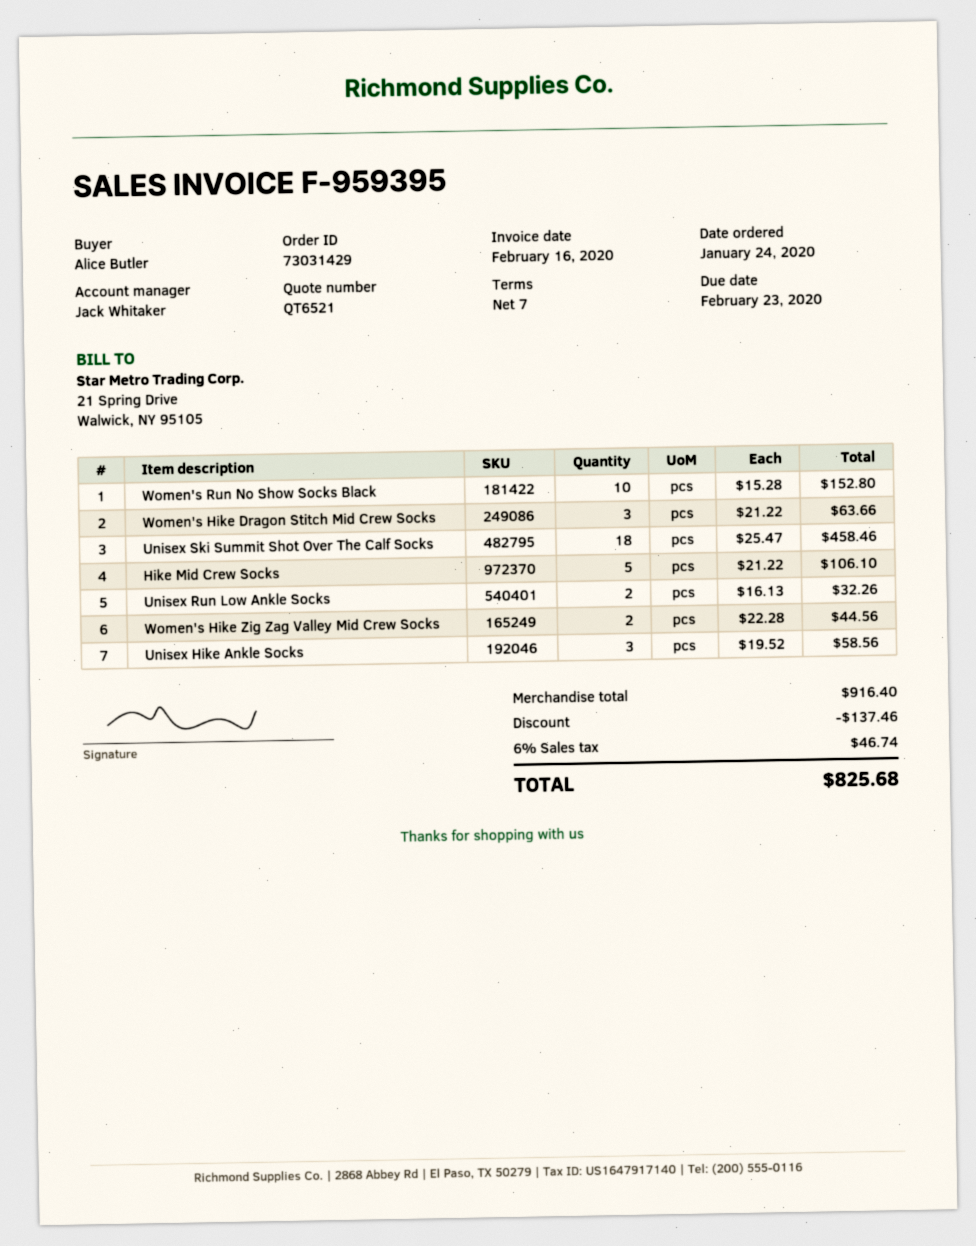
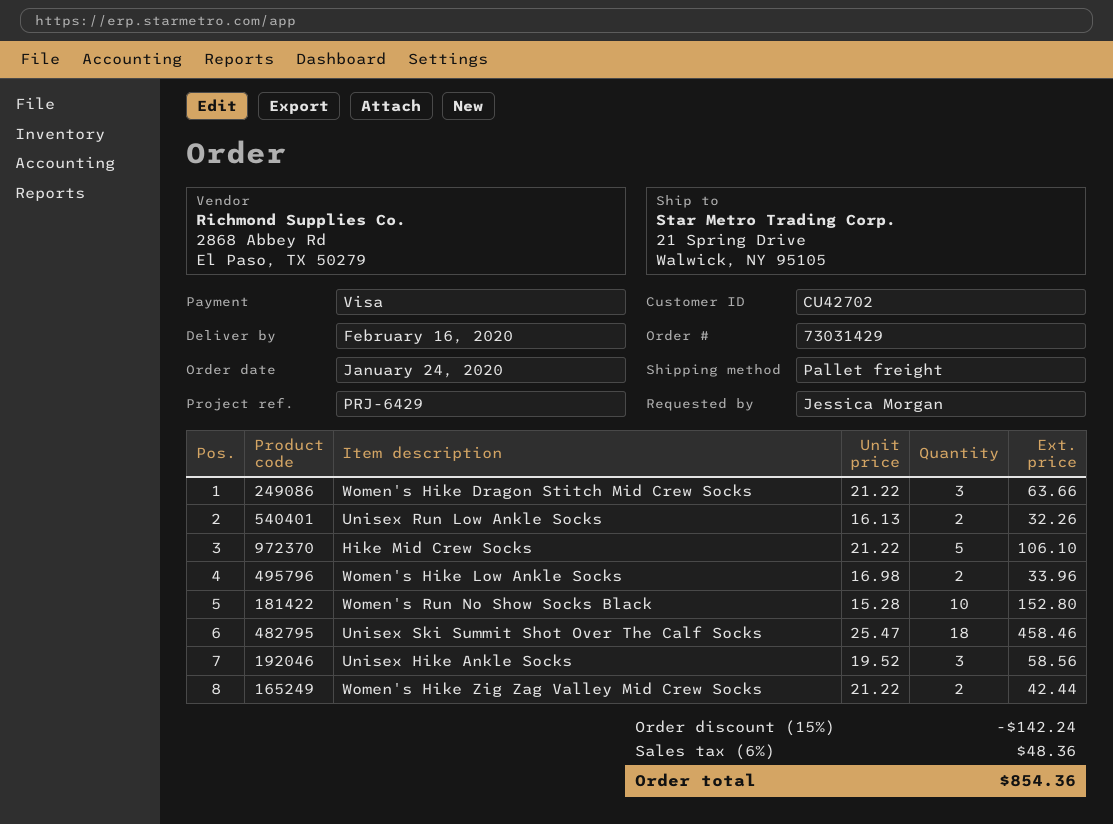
ordered by: Alice Butler -> Jessica Morgan
Women's Hike Zig Zag Valley Mid Crew Socks: 2 x 22.28 = 44.56 -> 2 x 21.22 = 42.44
Women's Hike Low Ankle Socks: none -> 2 x 16.98 = 33.96
discount: 137.46 -> 142.24
tax: 6% = 46.74 -> 6% = 48.36
total: 825.68 -> 854.36

